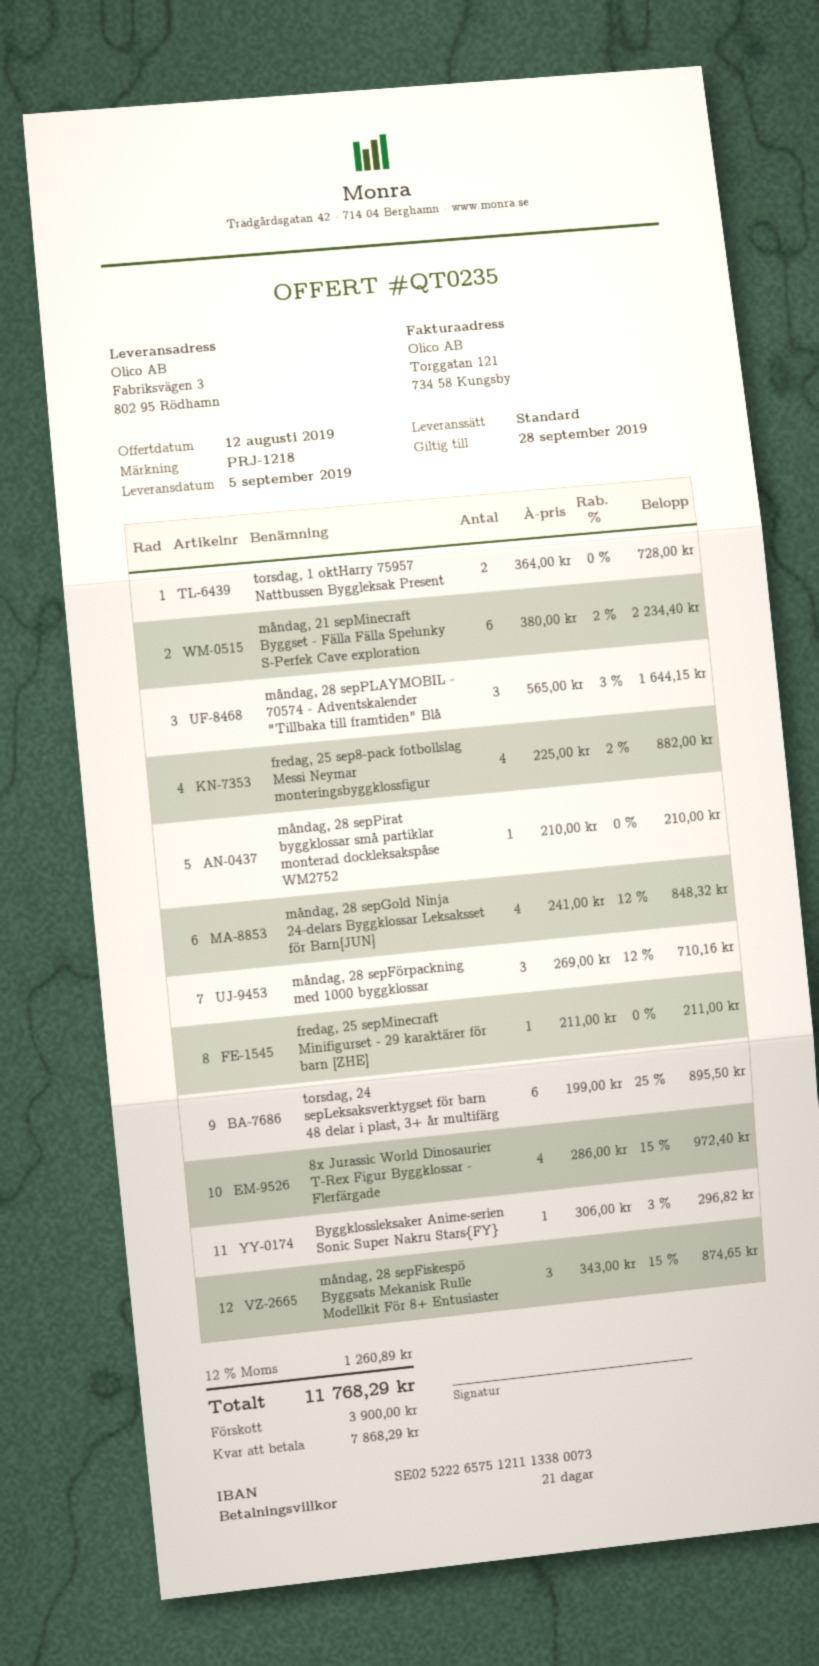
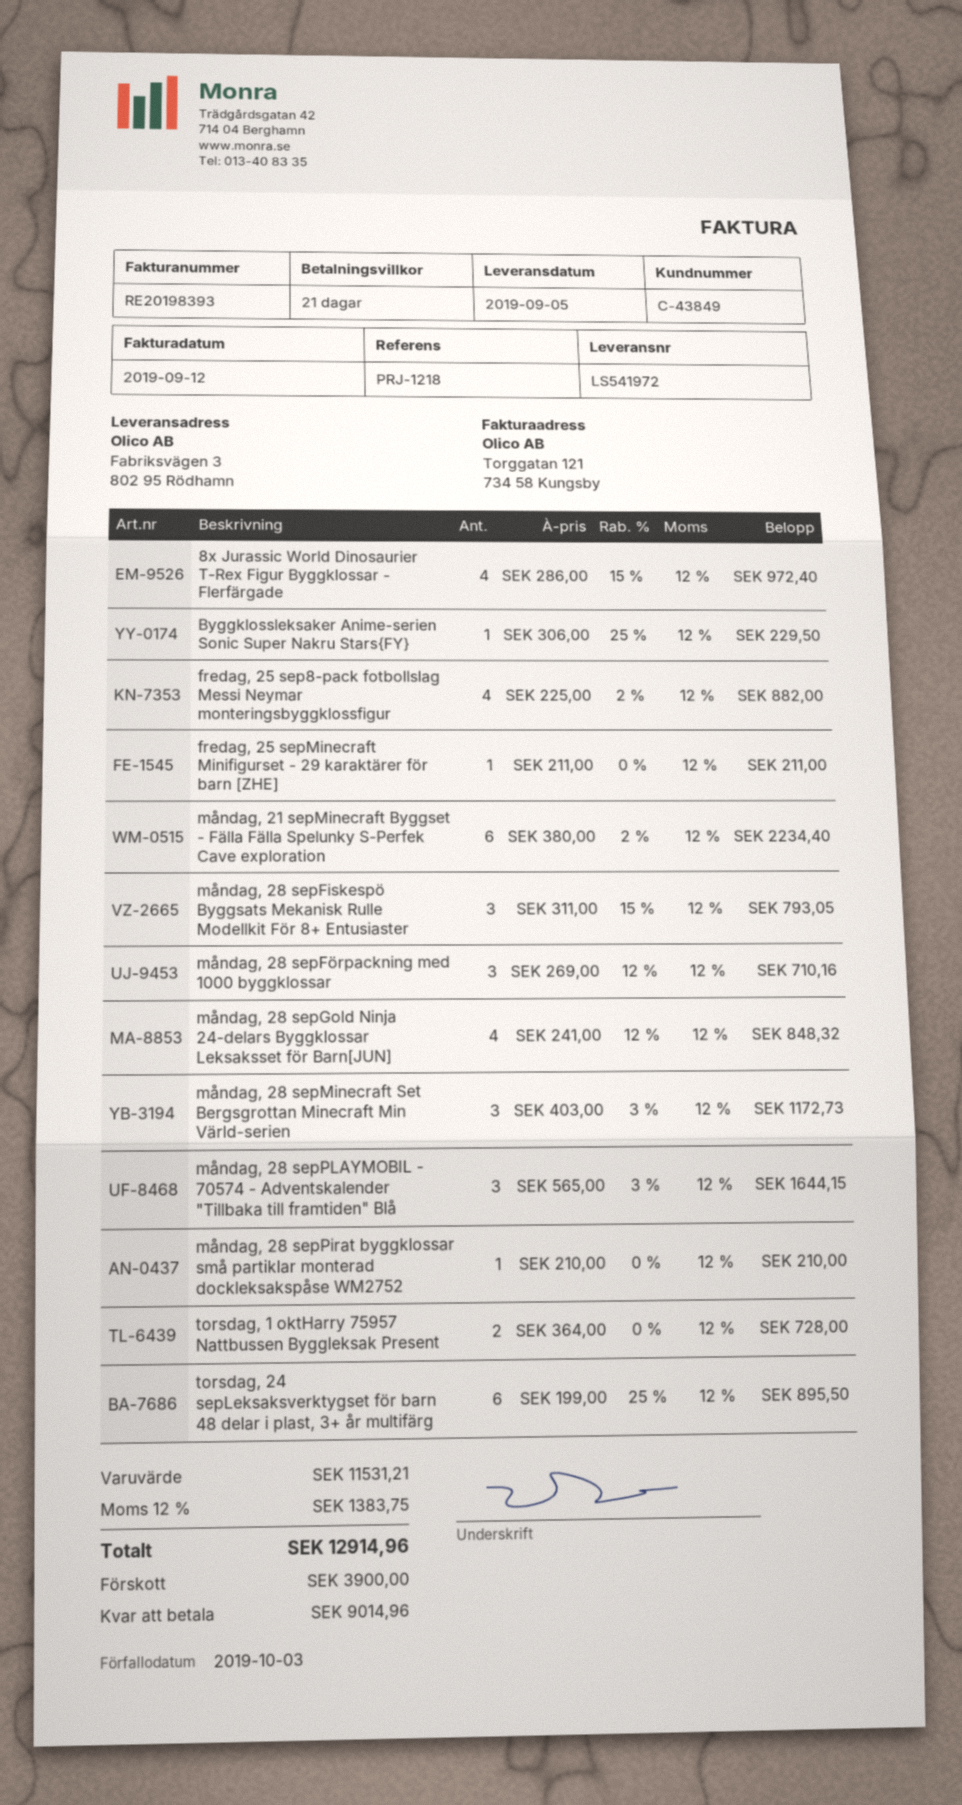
Byggklossleksaker Anime-serien Sonic Super Nakru Stars{FY}: 1 x 306.00 - 3% = 296.82 -> 1 x 306.00 - 25% = 229.50
måndag, 28 sepFiskespö Byggsats Mekanisk Rulle Modellkit För 8+ Entusiaster: 3 x 343.00 - 15% = 874.65 -> 3 x 311.00 - 15% = 793.05
måndag, 28 sepMinecraft Set Bergsgrottan Minecraft Min Värld-serien: none -> 3 x 403.00 - 3% = 1172.73
tax: 12% = 1260.89 -> 12% = 1383.75
total: 11768.29 -> 12914.96
balance: 7868.29 -> 9014.96

